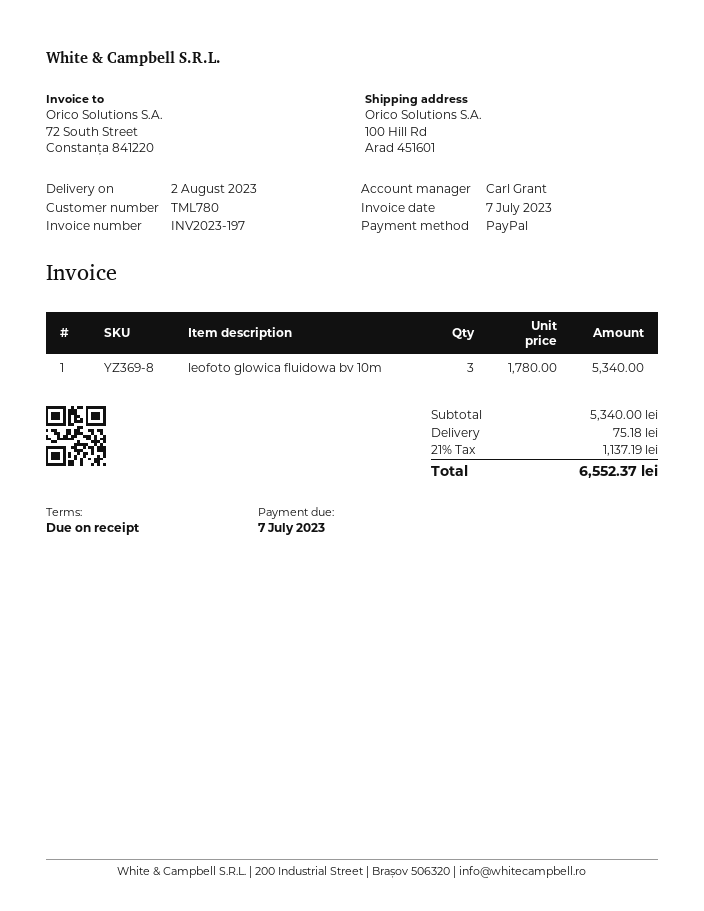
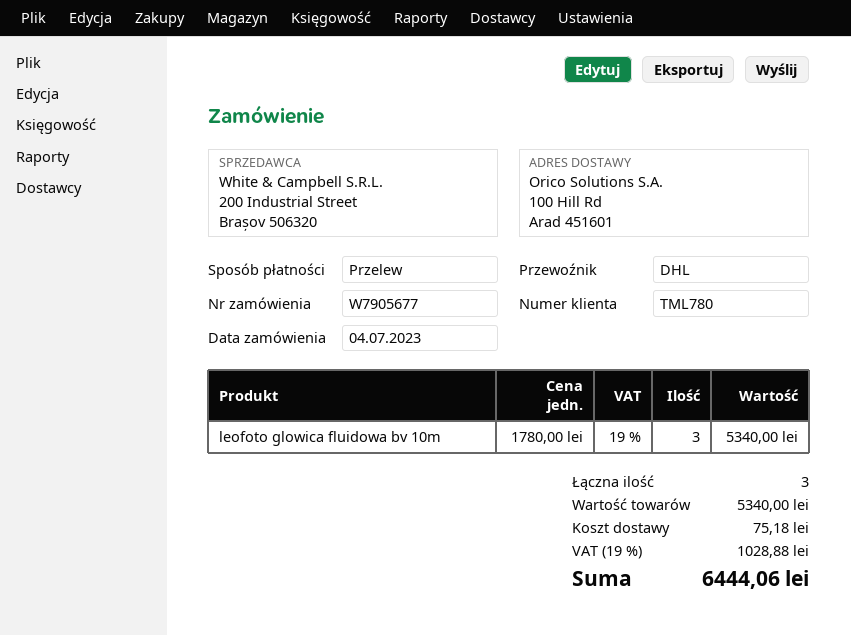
payment method: PayPal -> bank transfer
tax: 21% = 1137.19 -> 19% = 1028.88
total: 6552.37 -> 6444.06

